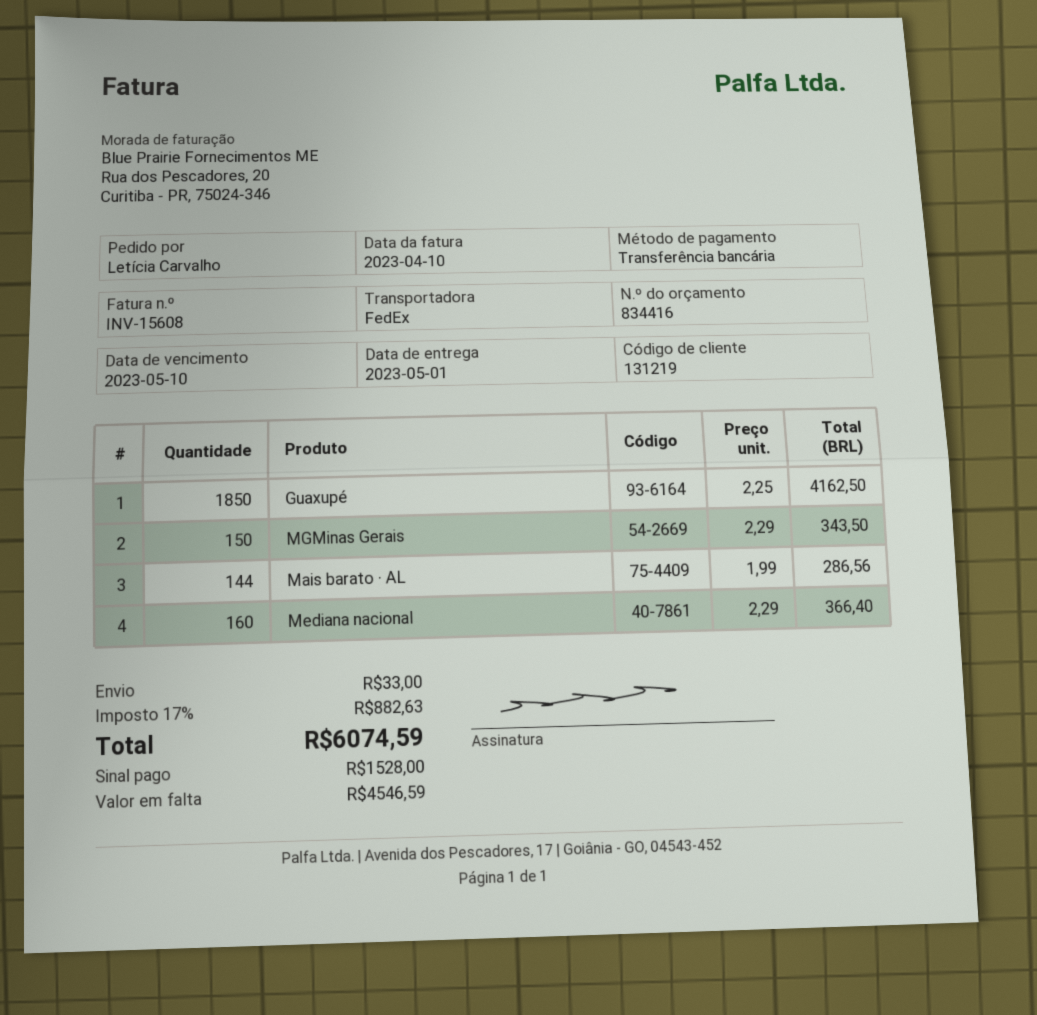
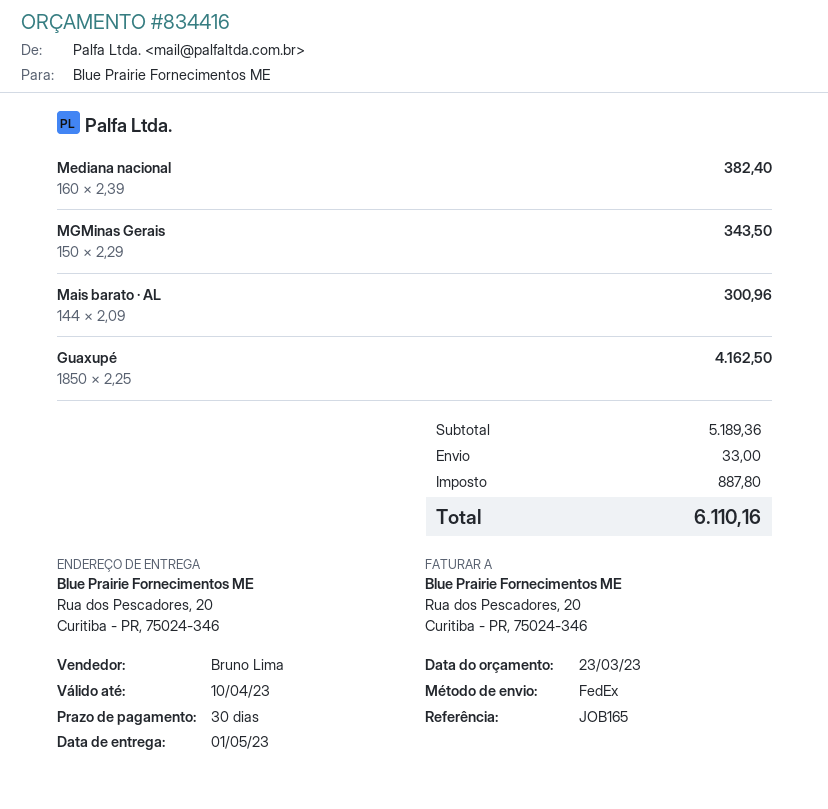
Mais barato · AL: 144 x 1.99 = 286.56 -> 144 x 2.09 = 300.96
Mediana nacional: 160 x 2.29 = 366.40 -> 160 x 2.39 = 382.40
tax: 882.63 -> 887.80
total: 6074.59 -> 6110.16

